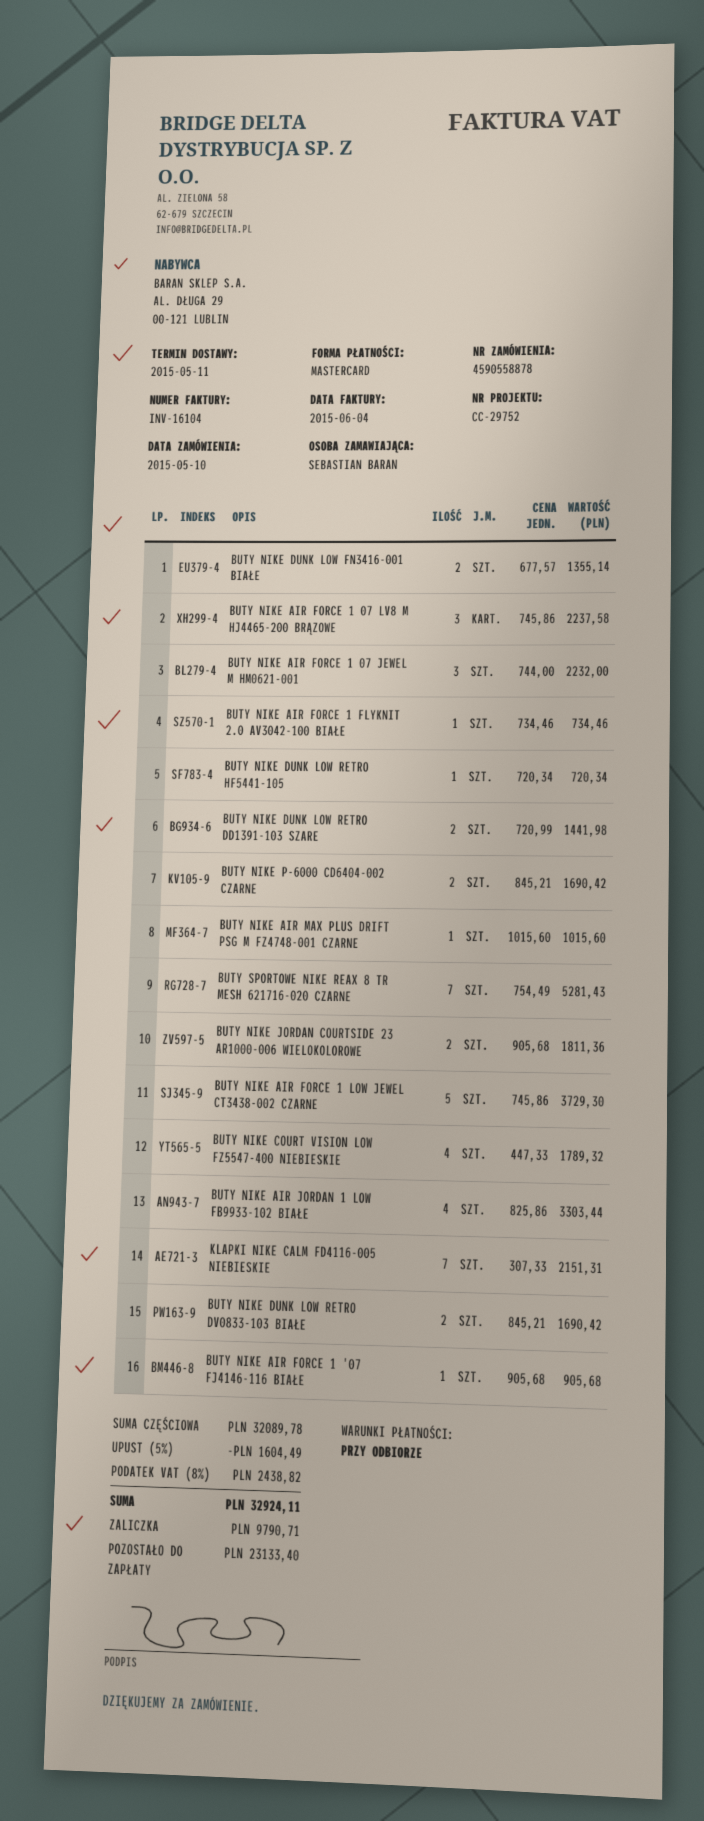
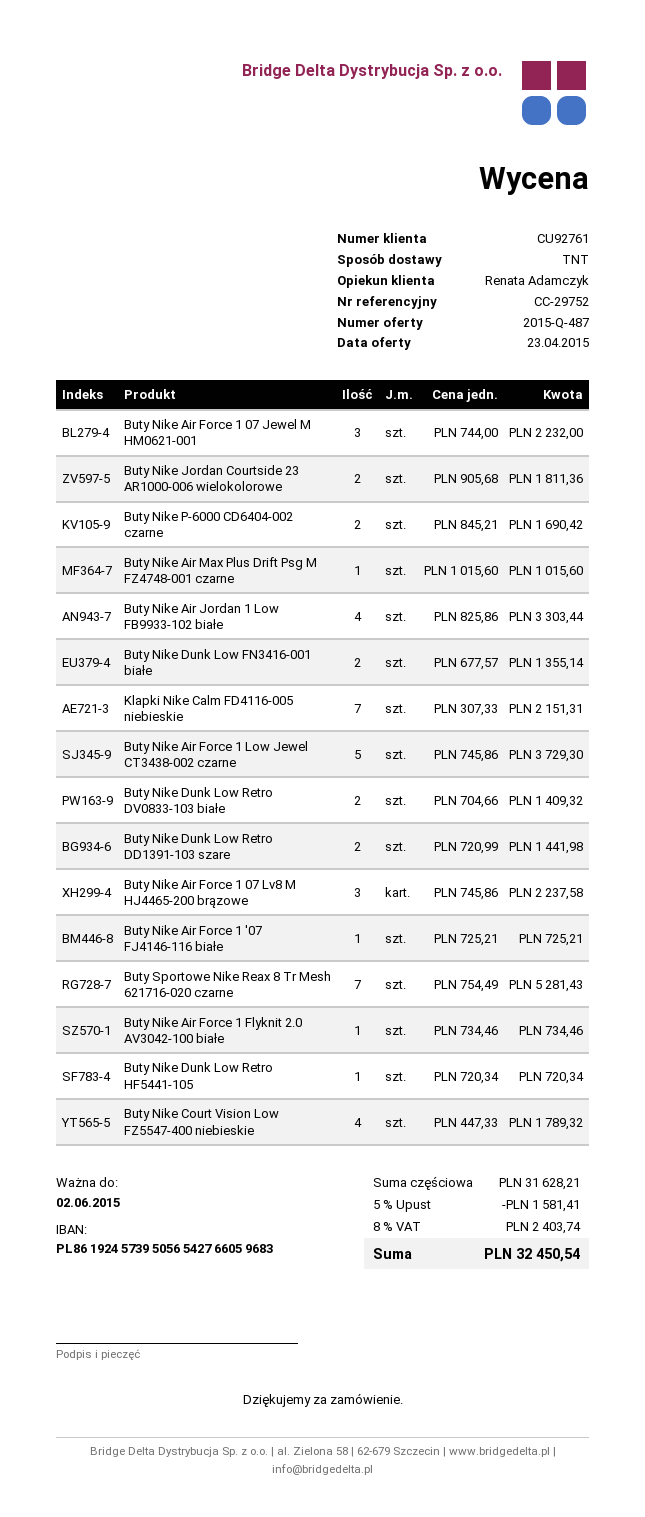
BUTY NIKE DUNK LOW RETRO DV0833-103 BIAŁE: 2 x 845.21 = 1690.42 -> 2 x 704.66 = 1409.32
BUTY NIKE AIR FORCE 1 '07 FJ4146-116 BIAŁE: 1 x 905.68 = 905.68 -> 1 x 725.21 = 725.21
subtotal: 32089.78 -> 31628.21
discount: 5% = 1604.49 -> 5% = 1581.41
tax: 8% = 2438.82 -> 8% = 2403.74
total: 32924.11 -> 32450.54

